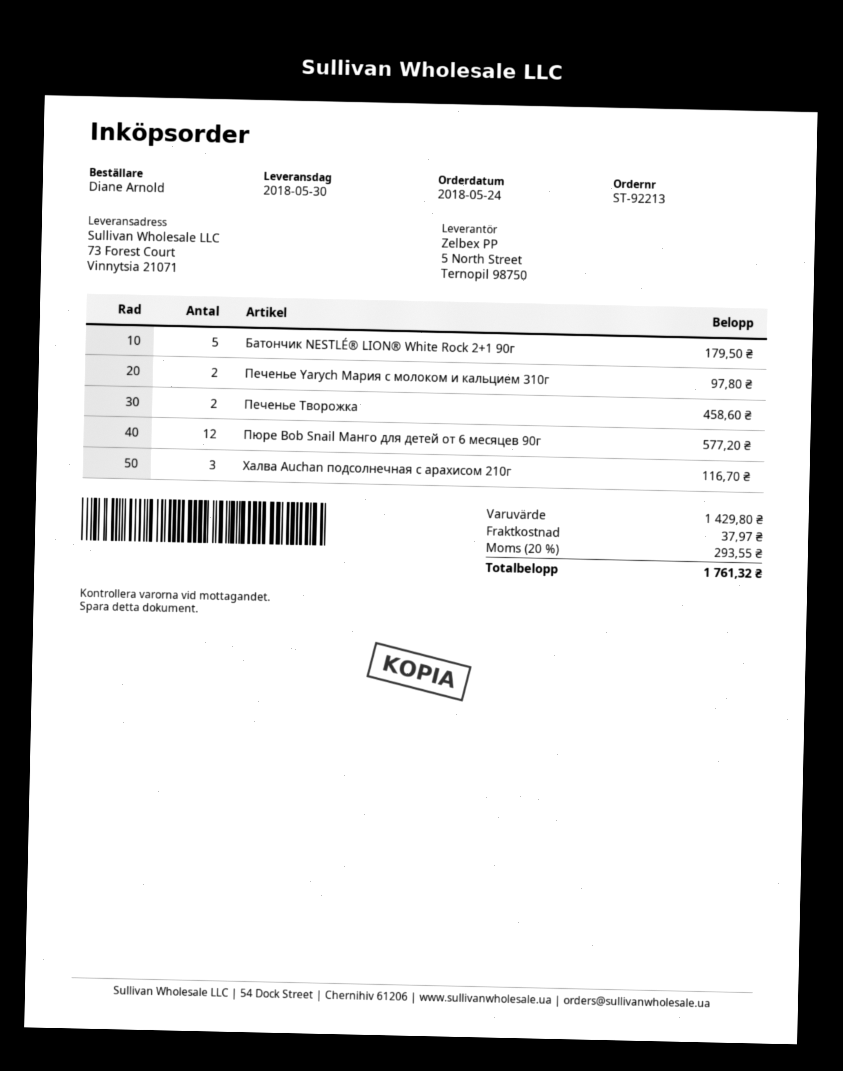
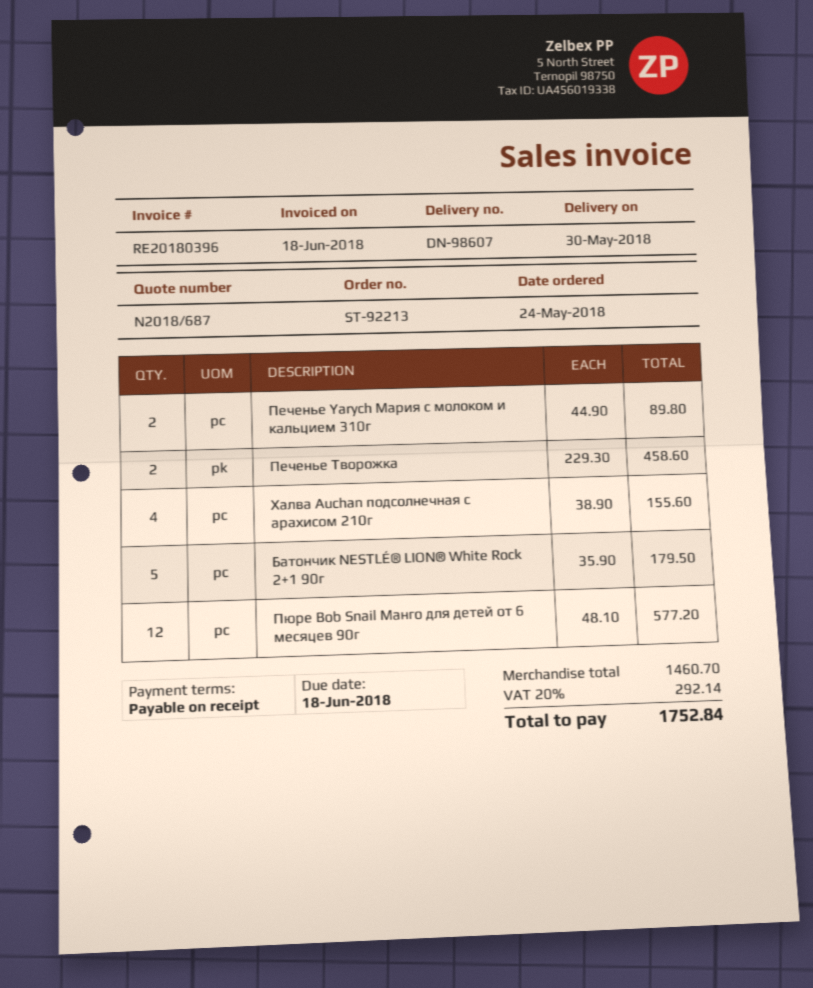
Печенье Yarych Мария с молоком и кальцием 310г: 2 for 97.80 -> 2 for 89.80
Халва Auchan подсолнечная с арахисом 210г: 3 for 116.70 -> 4 for 155.60
subtotal: 1429.80 -> 1460.70
shipping: 37.97 -> none
tax: 20% = 293.55 -> 20% = 292.14
total: 1761.32 -> 1752.84

